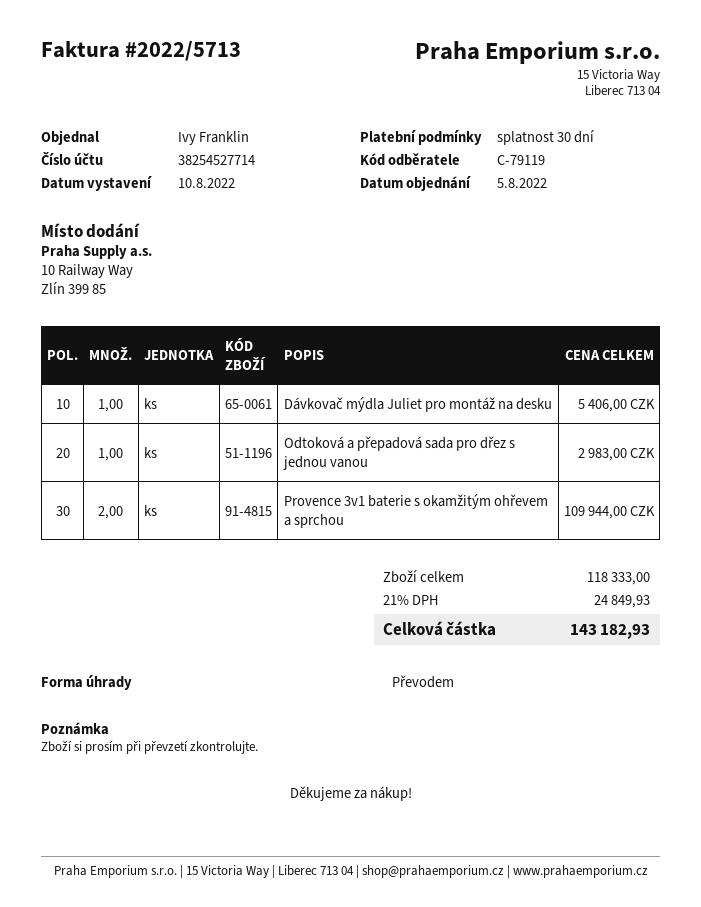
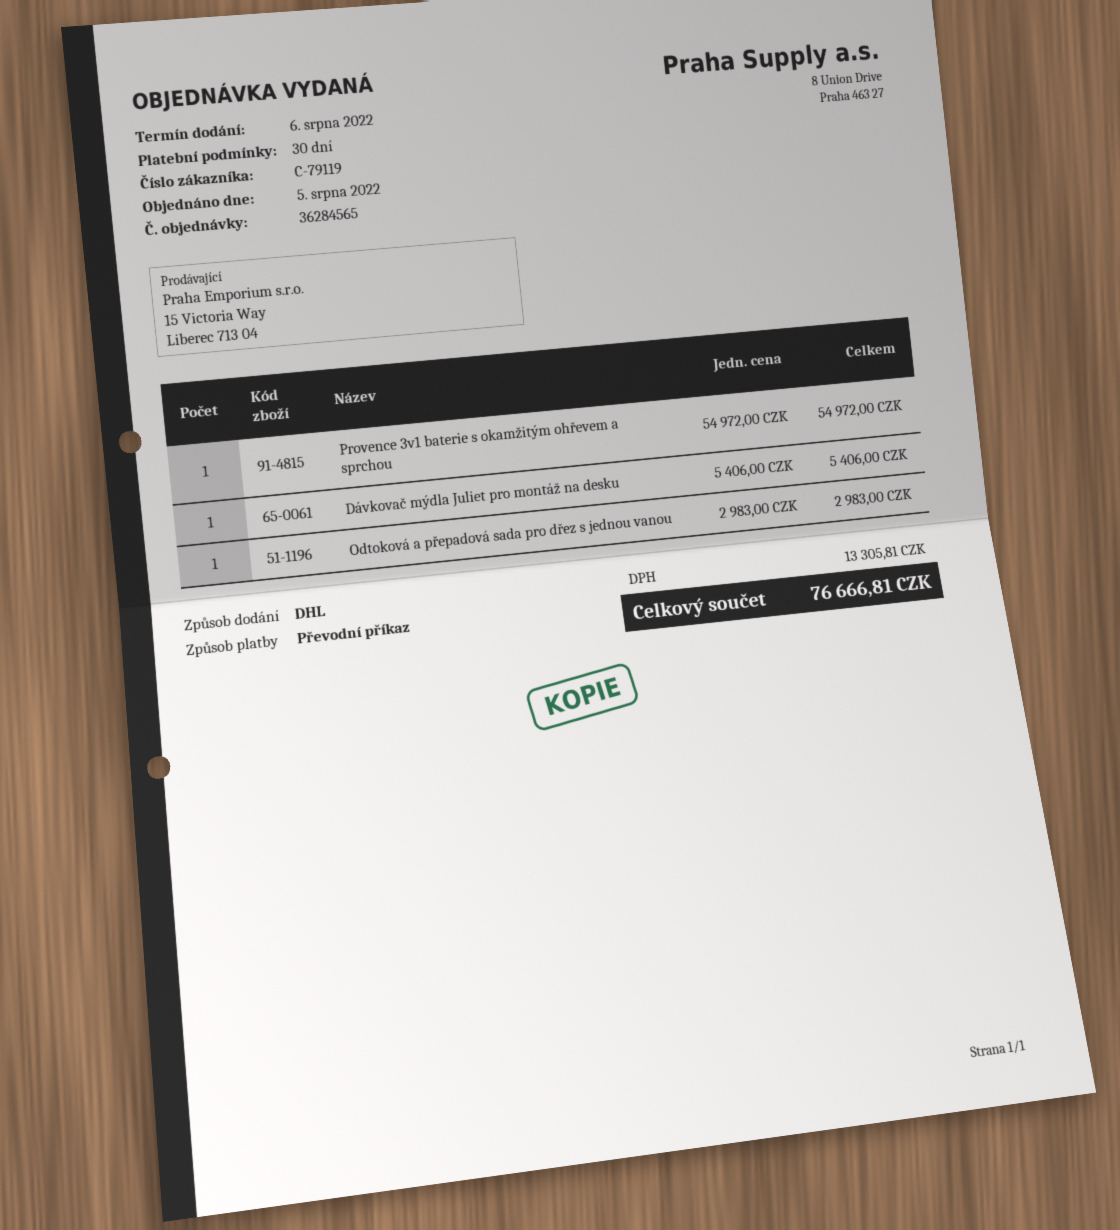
Provence 3v1 baterie s okamžitým ohřevem a sprchou: 2 for 109944.00 -> 1 for 54972.00
tax: 24849.93 -> 13305.81
total: 143182.93 -> 76666.81

